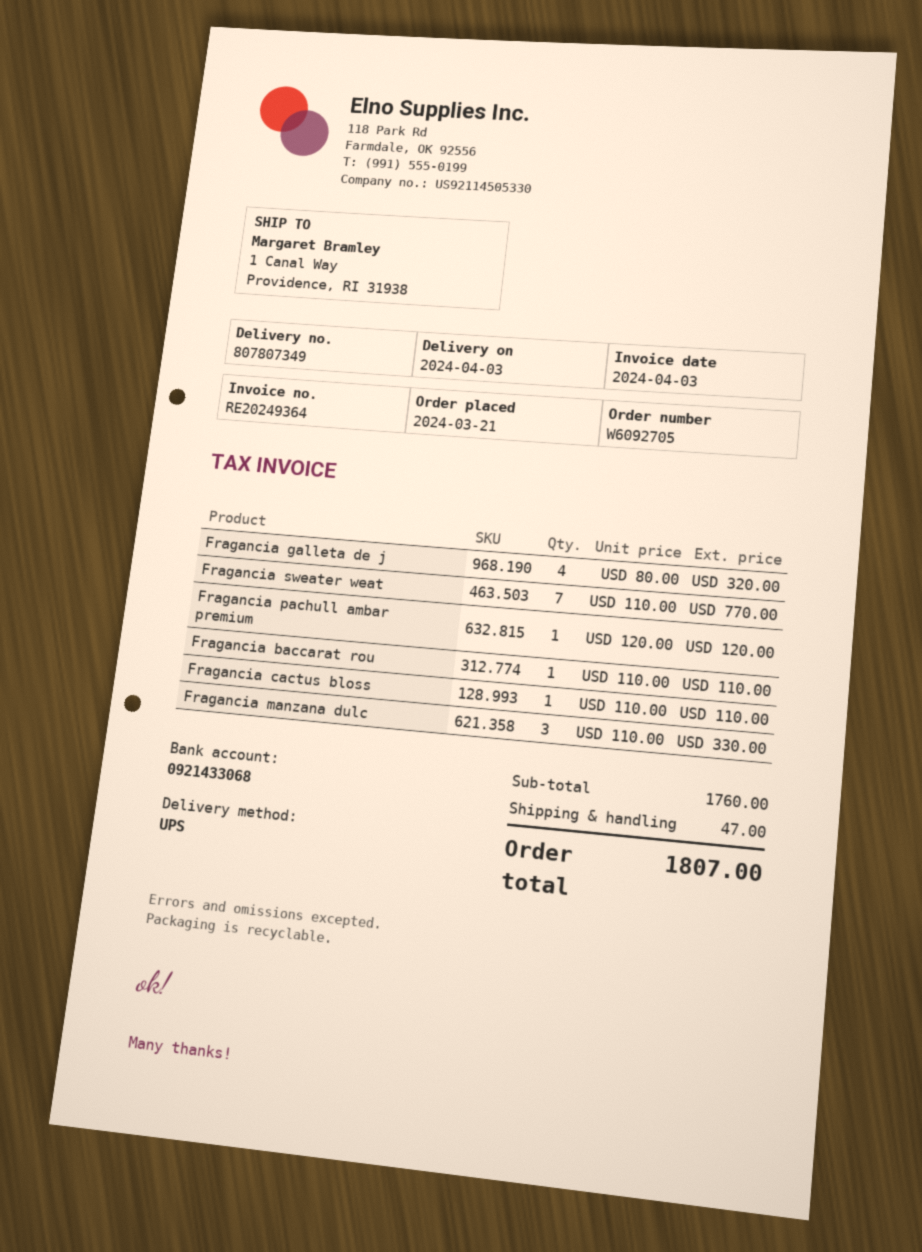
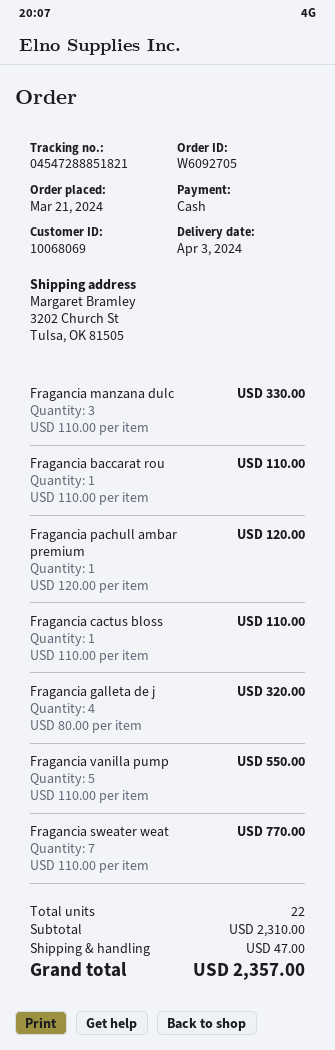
ship to: 1 Canal Way, Providence, RI 31938 -> 3202 Church St, Tulsa, OK 81505
Fragancia vanilla pump: none -> 5 x 110.00 = 550.00
subtotal: 1760.00 -> 2310.00
total: 1807.00 -> 2357.00

